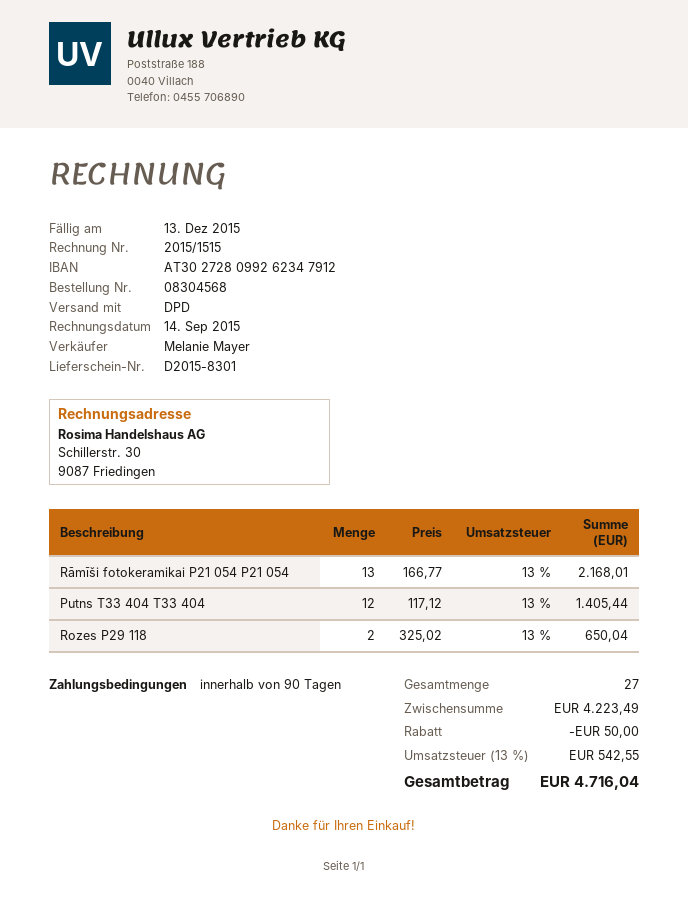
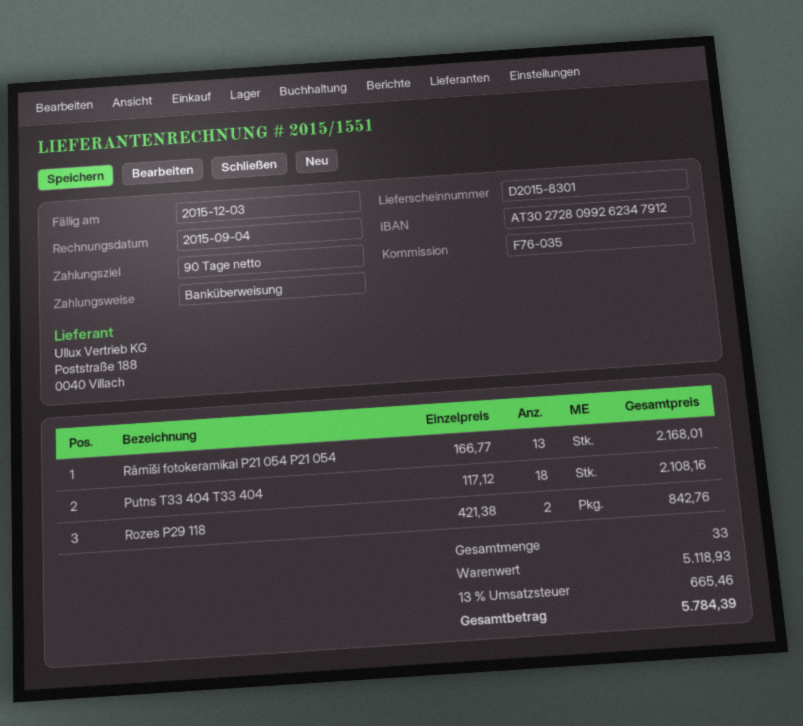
invoice number: 2015/1515 -> 2015/1551
invoice date: 2015-09-14 -> 2015-09-04
due date: 2015-12-13 -> 2015-12-03
Putns T33 404 T33 404: 12 x 117.12 = 1405.44 -> 18 x 117.12 = 2108.16
Rozes P29 118: 2 x 325.02 = 650.04 -> 2 x 421.38 = 842.76
total quantity: 27 -> 33
subtotal: 4223.49 -> 5118.93
discount: 50.00 -> none
tax: 13% = 542.55 -> 13% = 665.46
total: 4716.04 -> 5784.39

